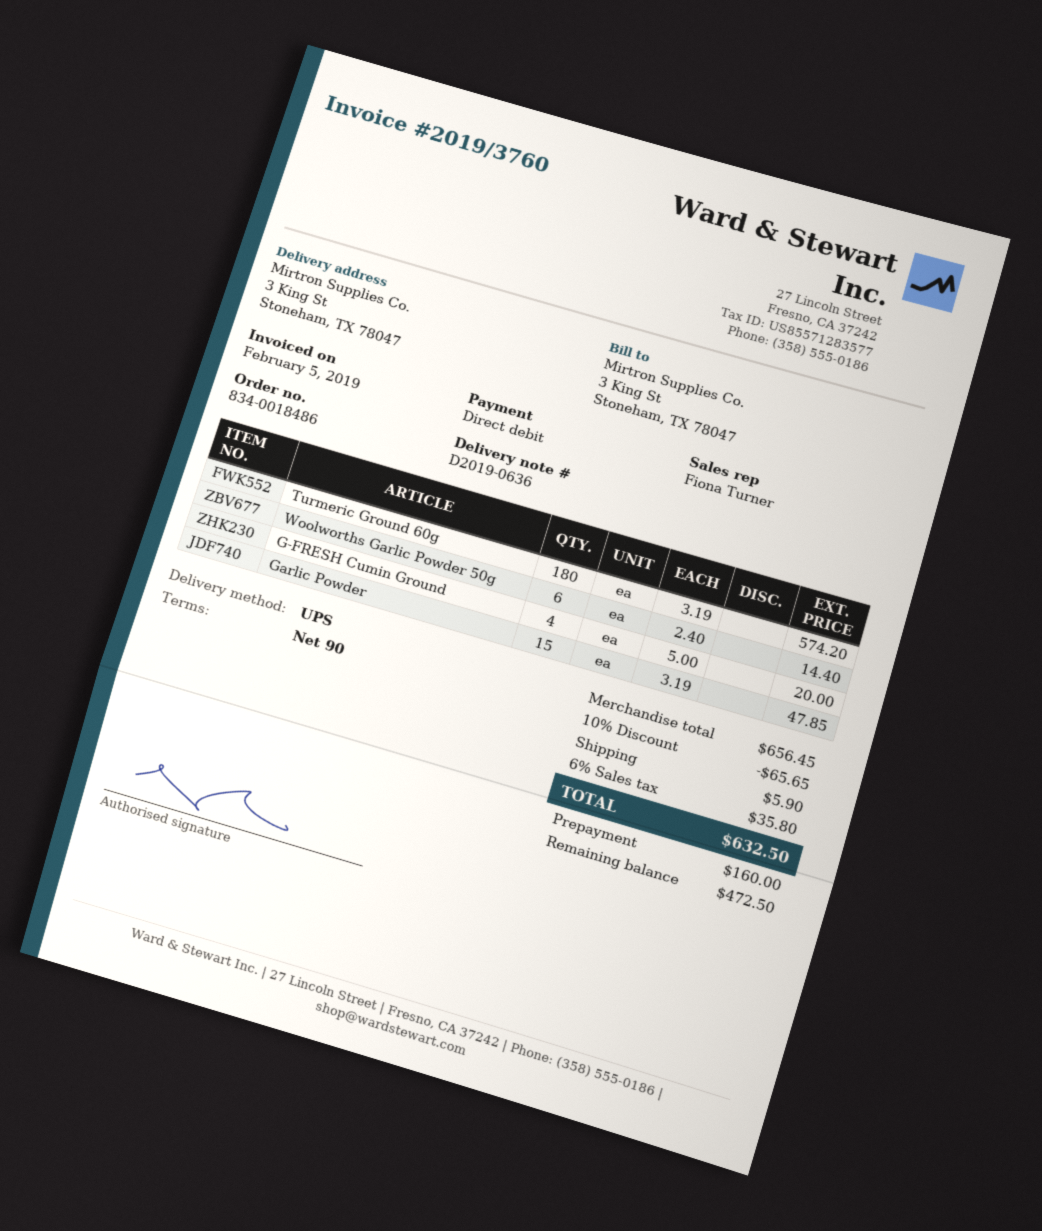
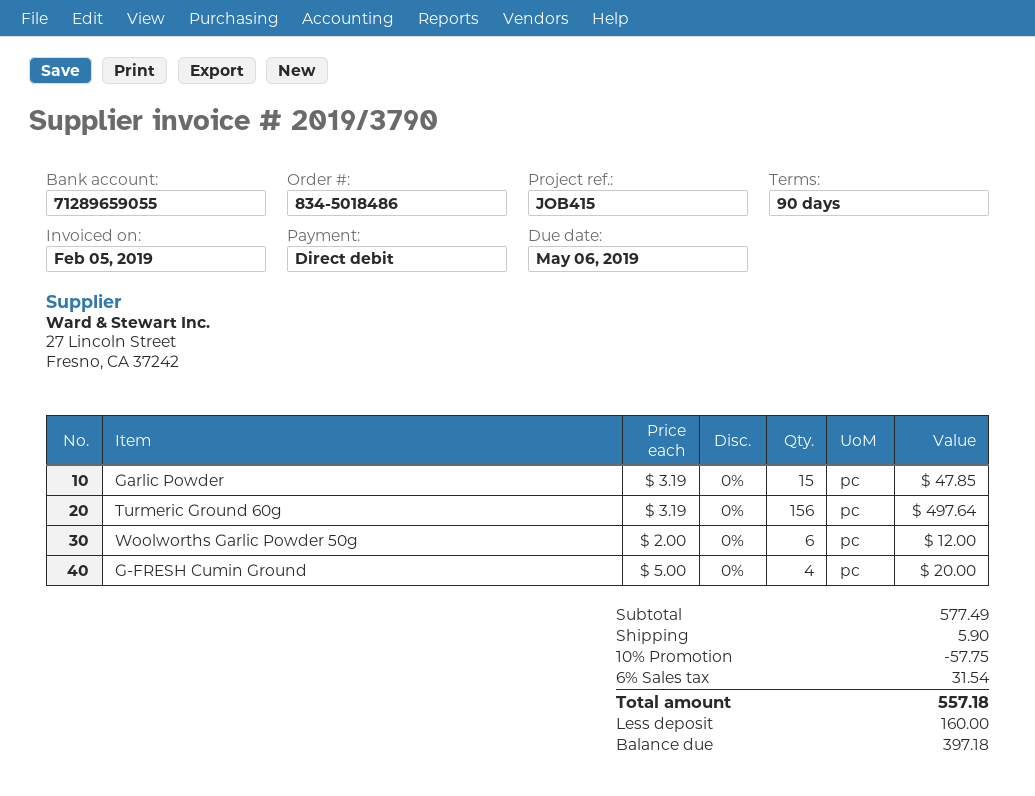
order number: 834-0018486 -> 834-5018486
invoice number: 2019/3760 -> 2019/3790
Turmeric Ground 60g: 180 x 3.19 = 574.20 -> 156 x 3.19 = 497.64
Woolworths Garlic Powder 50g: 6 x 2.40 = 14.40 -> 6 x 2.00 = 12.00
subtotal: 656.45 -> 577.49
discount: 10% = 65.65 -> 10% = 57.75
tax: 6% = 35.80 -> 6% = 31.54
total: 632.50 -> 557.18
balance: 472.50 -> 397.18

